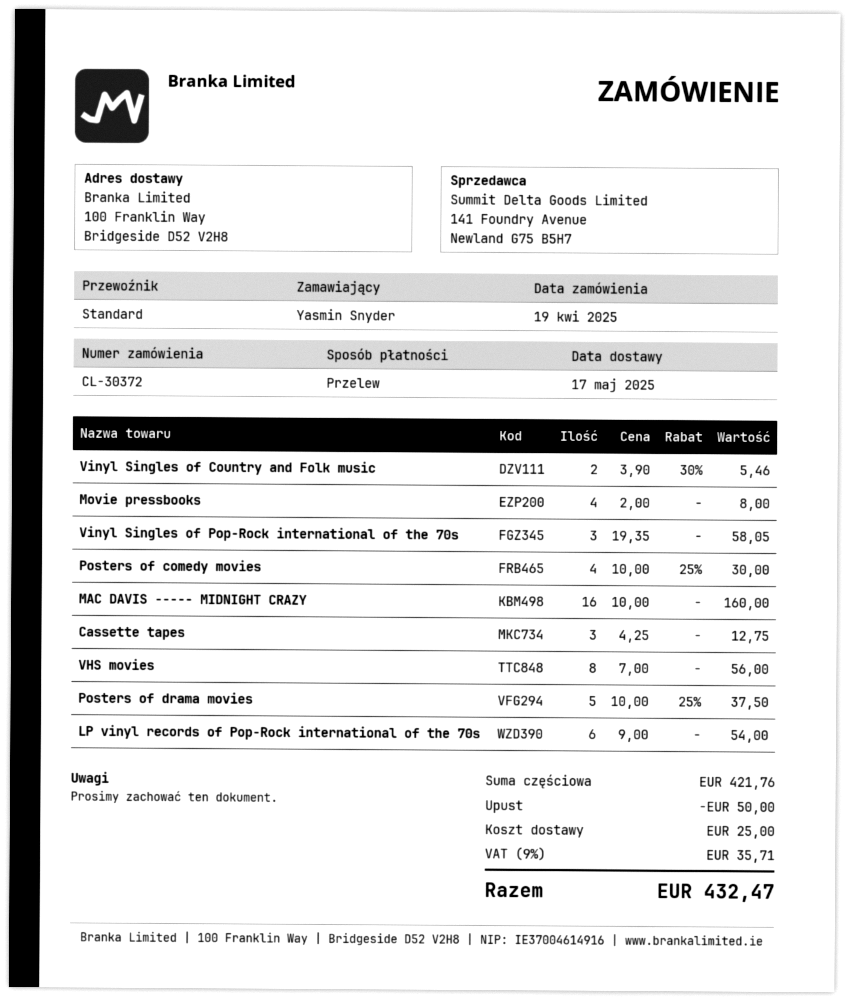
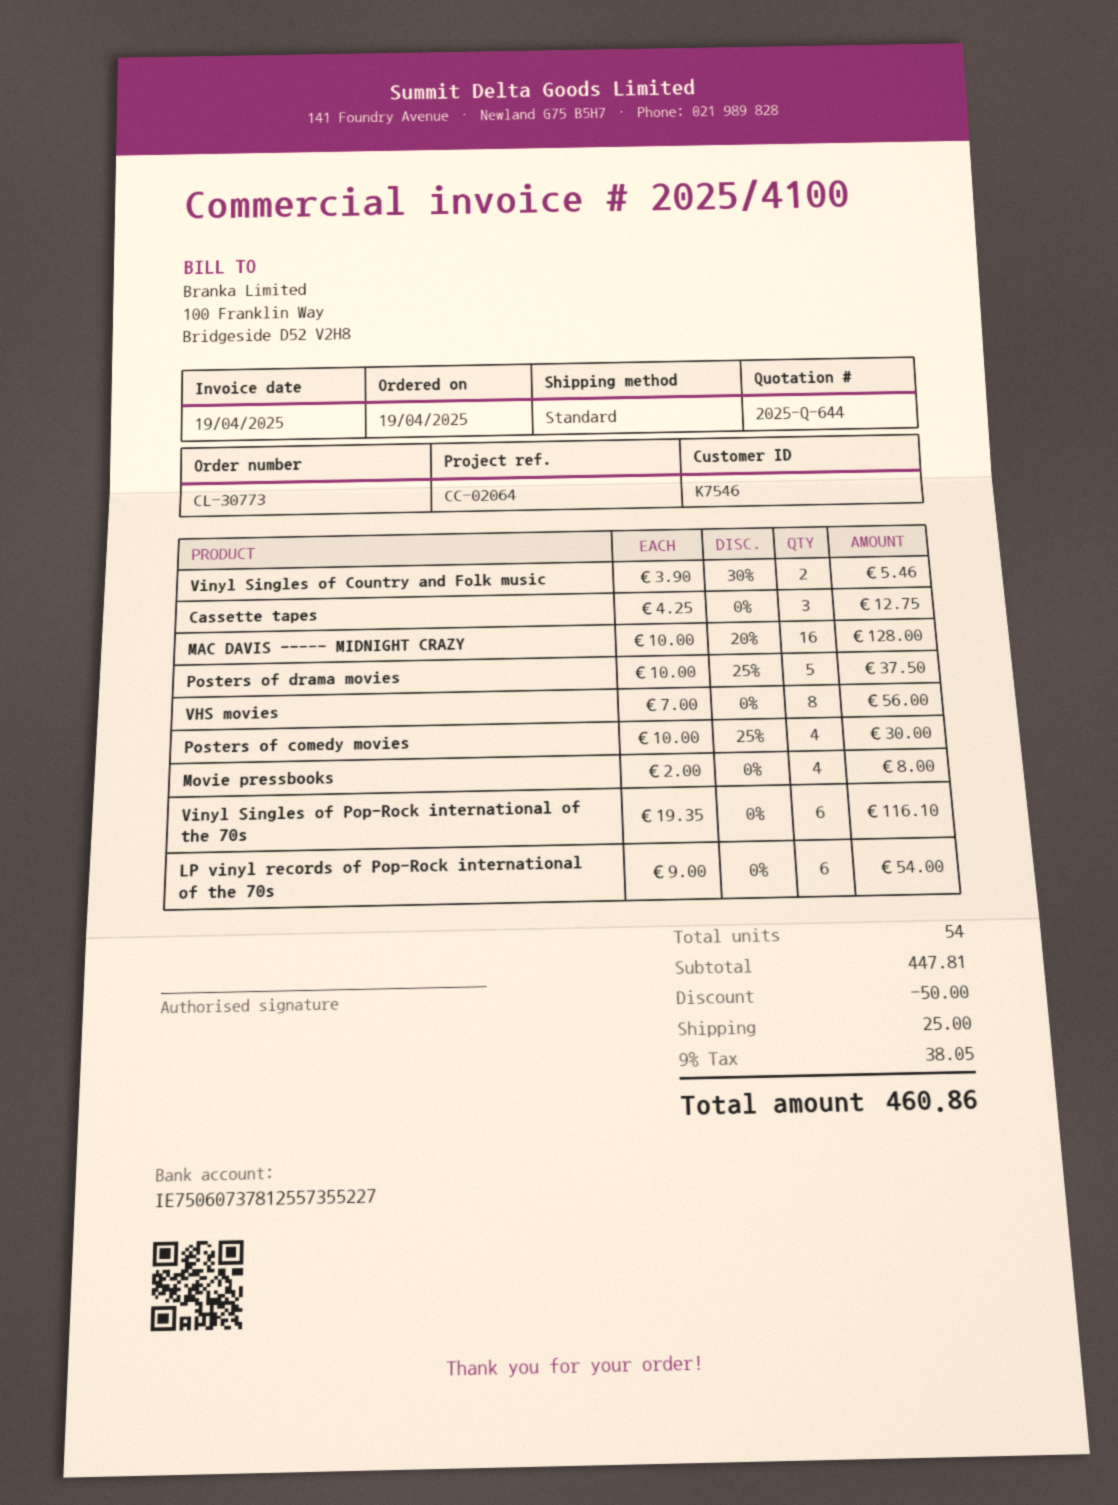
order number: CL-30372 -> CL-30773
Vinyl Singles of Pop-Rock international of the 70s: 3 x 19.35 = 58.05 -> 6 x 19.35 = 116.10
MAC DAVIS ----- MIDNIGHT CRAZY: 16 x 10.00 = 160.00 -> 16 x 10.00 - 20% = 128.00
subtotal: 421.76 -> 447.81
tax: 9% = 35.71 -> 9% = 38.05
total: 432.47 -> 460.86

